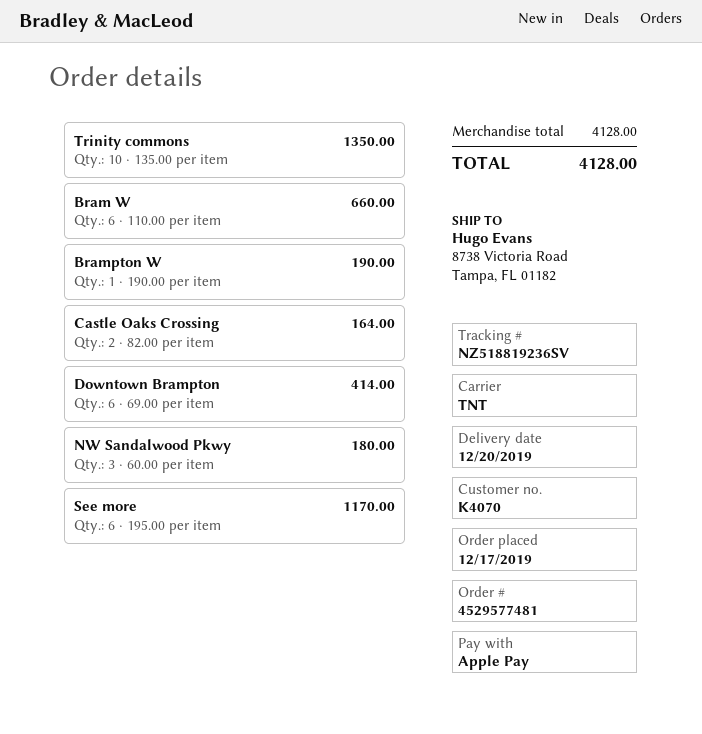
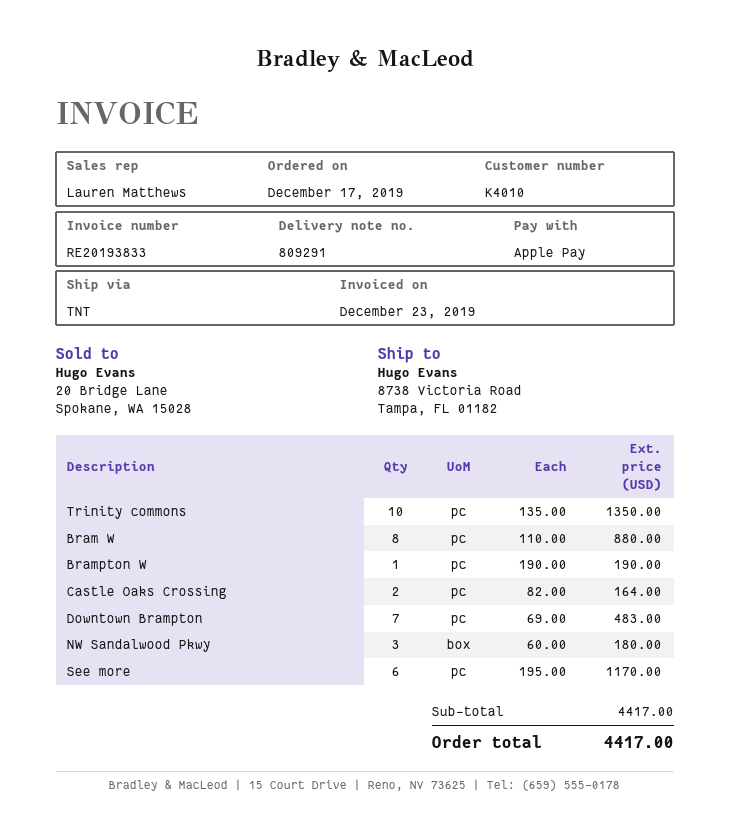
customer number: K4070 -> K4010
Bram W: 6 x 110.00 = 660.00 -> 8 x 110.00 = 880.00
Downtown Brampton: 6 x 69.00 = 414.00 -> 7 x 69.00 = 483.00
subtotal: 4128.00 -> 4417.00
total: 4128.00 -> 4417.00

